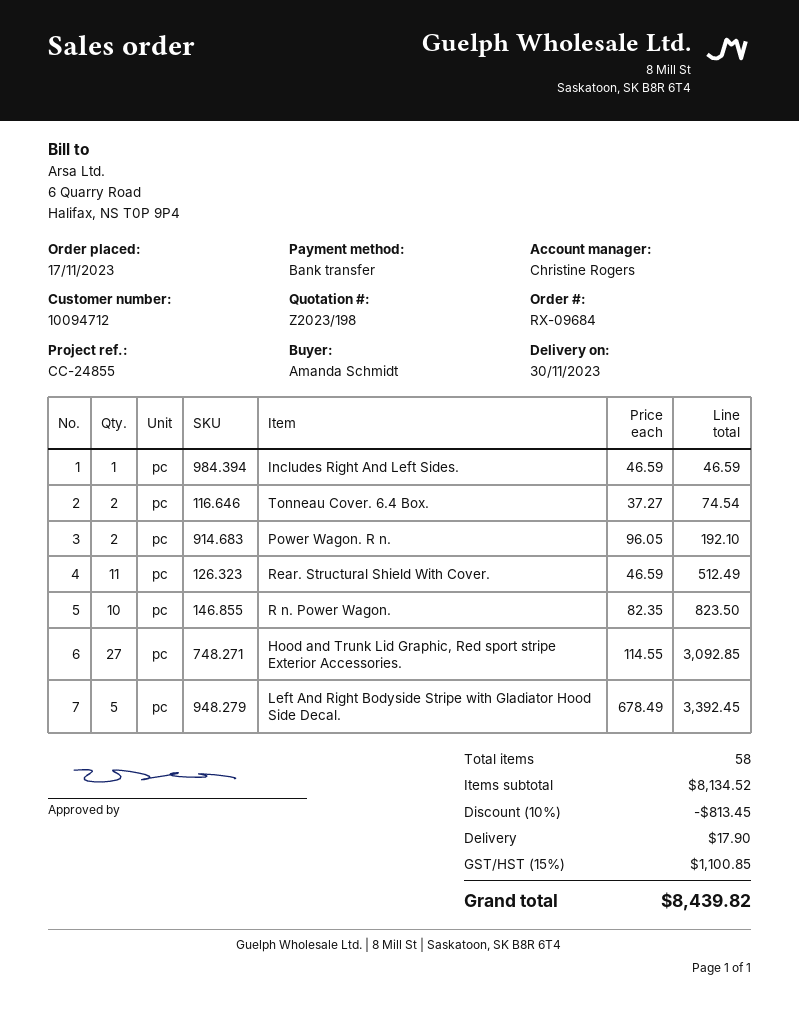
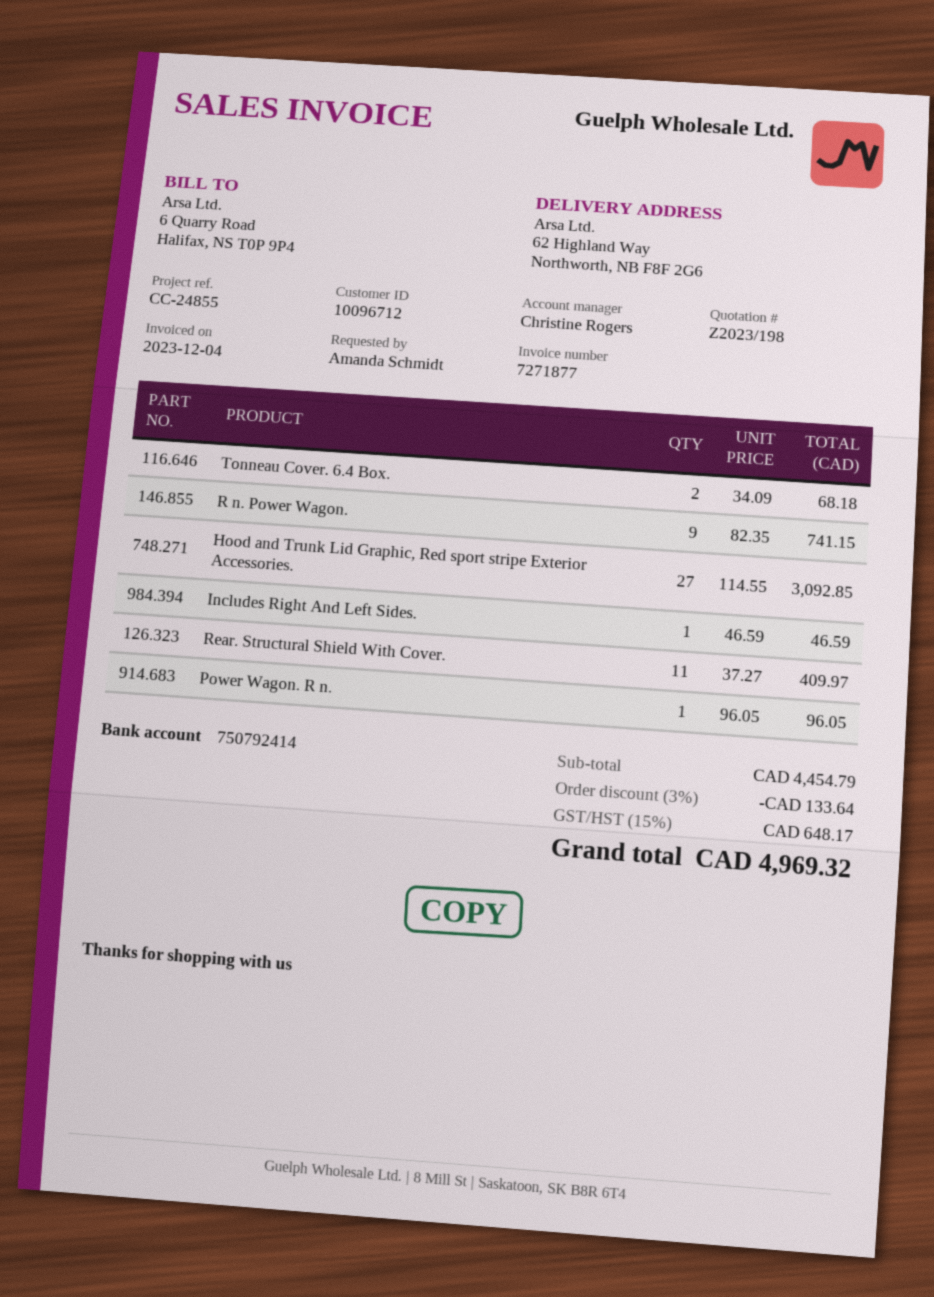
customer number: 10094712 -> 10096712
Tonneau Cover. 6.4 Box.: 2 x 37.27 = 74.54 -> 2 x 34.09 = 68.18
Power Wagon. R n.: 2 x 96.05 = 192.10 -> 1 x 96.05 = 96.05
Rear. Structural Shield With Cover.: 11 x 46.59 = 512.49 -> 11 x 37.27 = 409.97
R n. Power Wagon.: 10 x 82.35 = 823.50 -> 9 x 82.35 = 741.15
Left And Right Bodyside Stripe with Gladiator Hood Side Decal.: 5 x 678.49 = 3392.45 -> none
subtotal: 8134.52 -> 4454.79
discount: 10% = 813.45 -> 3% = 133.64
shipping: 17.90 -> none
tax: 15% = 1100.85 -> 15% = 648.17
total: 8439.82 -> 4969.32

